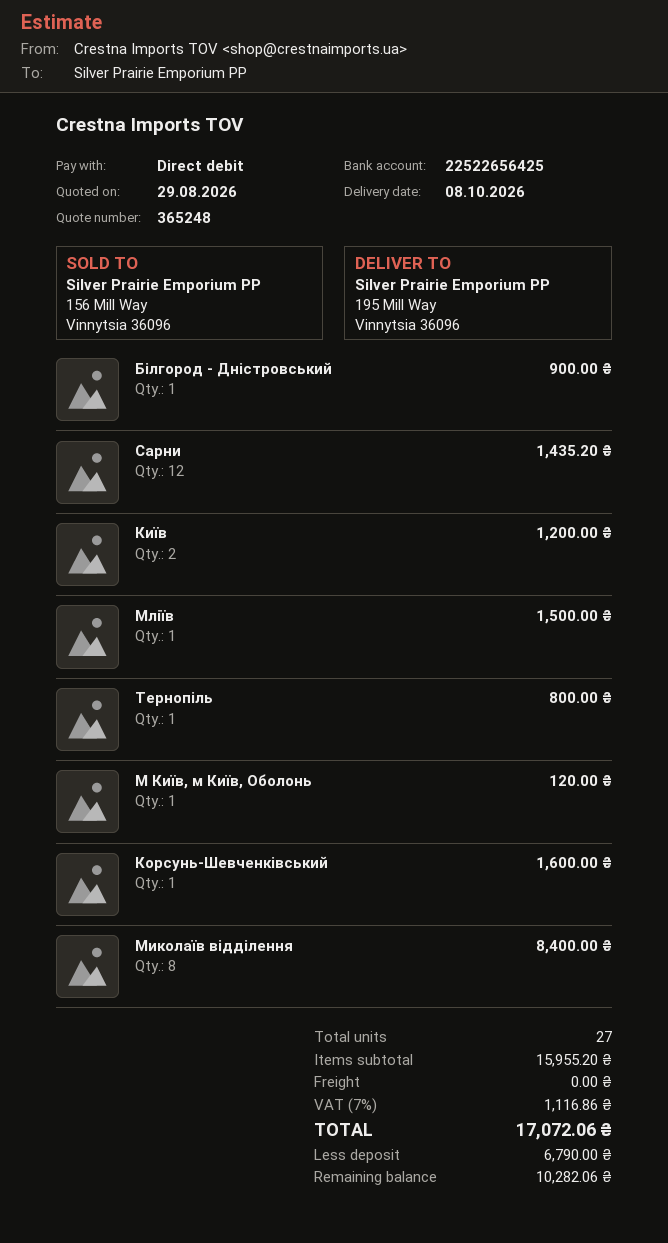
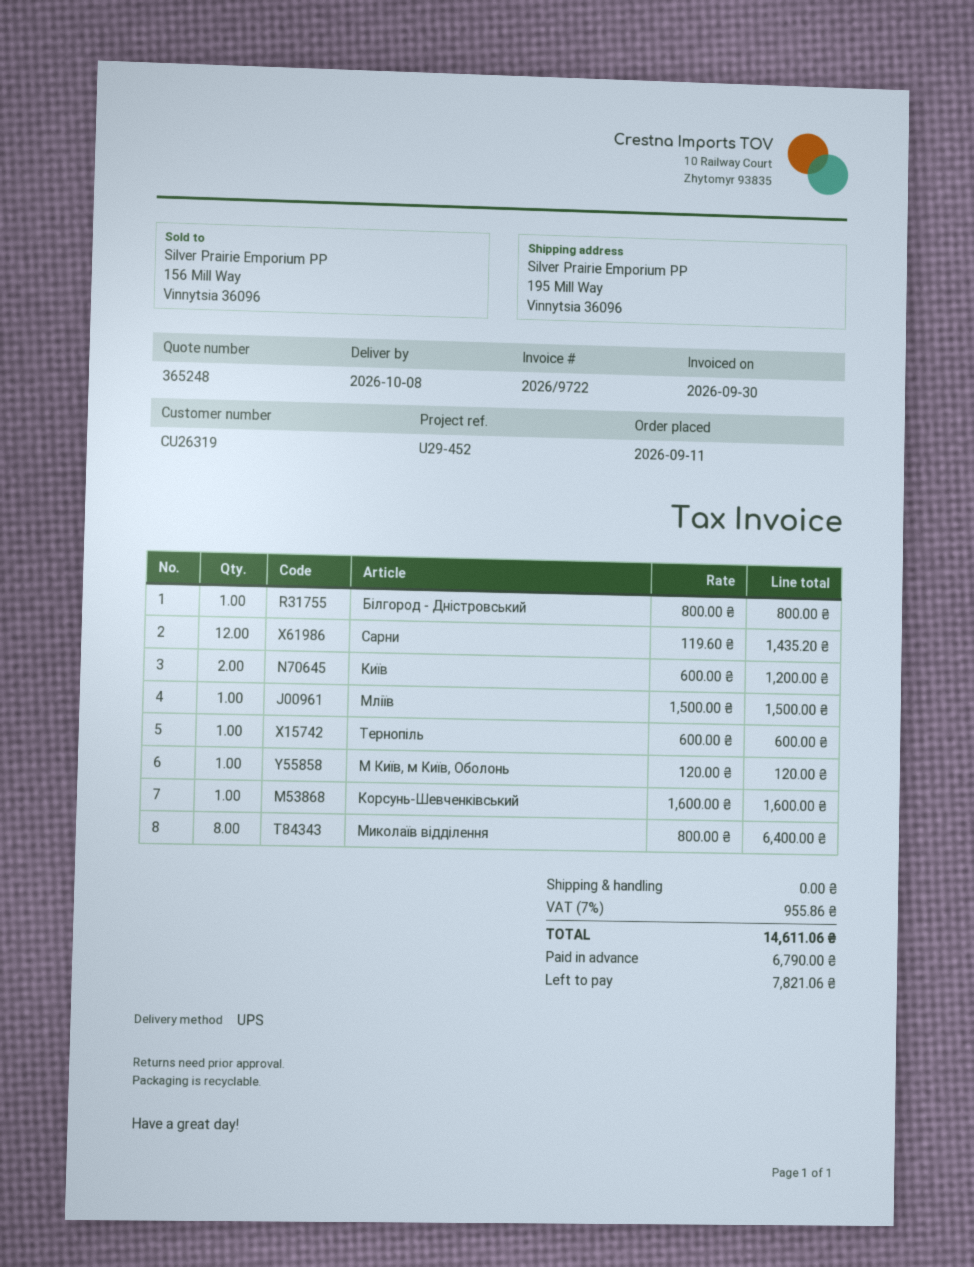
Білгород - Дністровський: 1 for 900.00 -> 1 for 800.00
Тернопіль: 1 for 800.00 -> 1 for 600.00
Миколаїв відділення: 8 for 8400.00 -> 8 for 6400.00
tax: 7% = 1116.86 -> 7% = 955.86
total: 17072.06 -> 14611.06
balance: 10282.06 -> 7821.06

